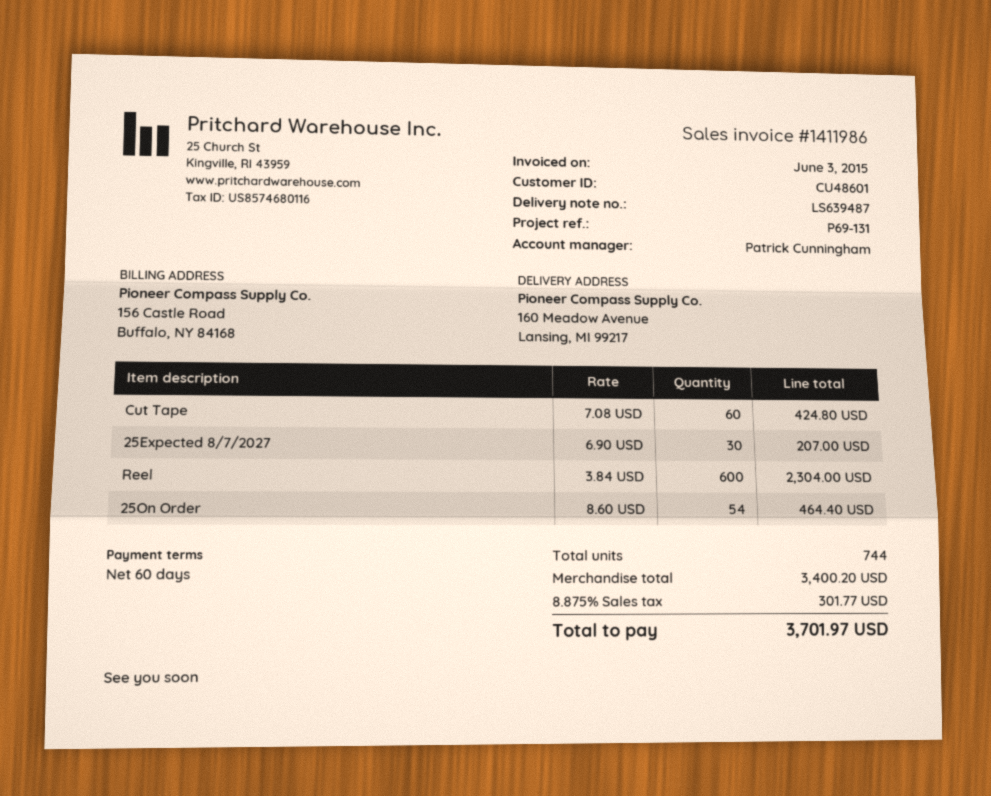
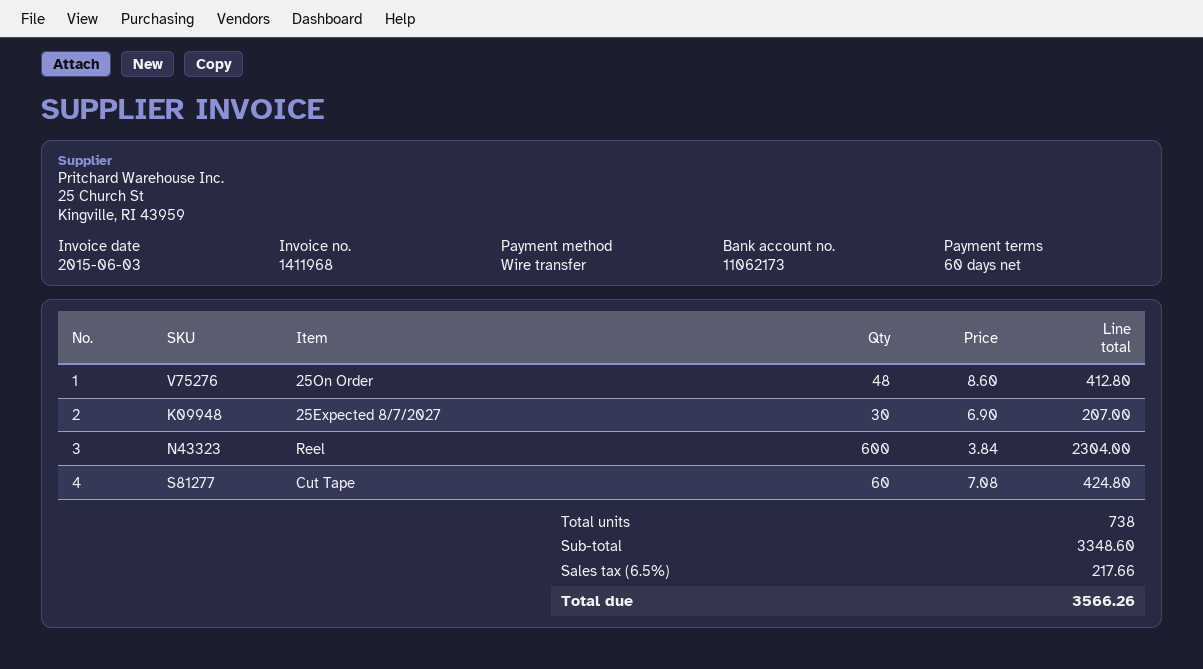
invoice number: 1411986 -> 1411968
25On Order: 54 x 8.60 = 464.40 -> 48 x 8.60 = 412.80
total quantity: 744 -> 738
subtotal: 3400.20 -> 3348.60
tax: 8.875% = 301.77 -> 6.5% = 217.66
total: 3701.97 -> 3566.26

